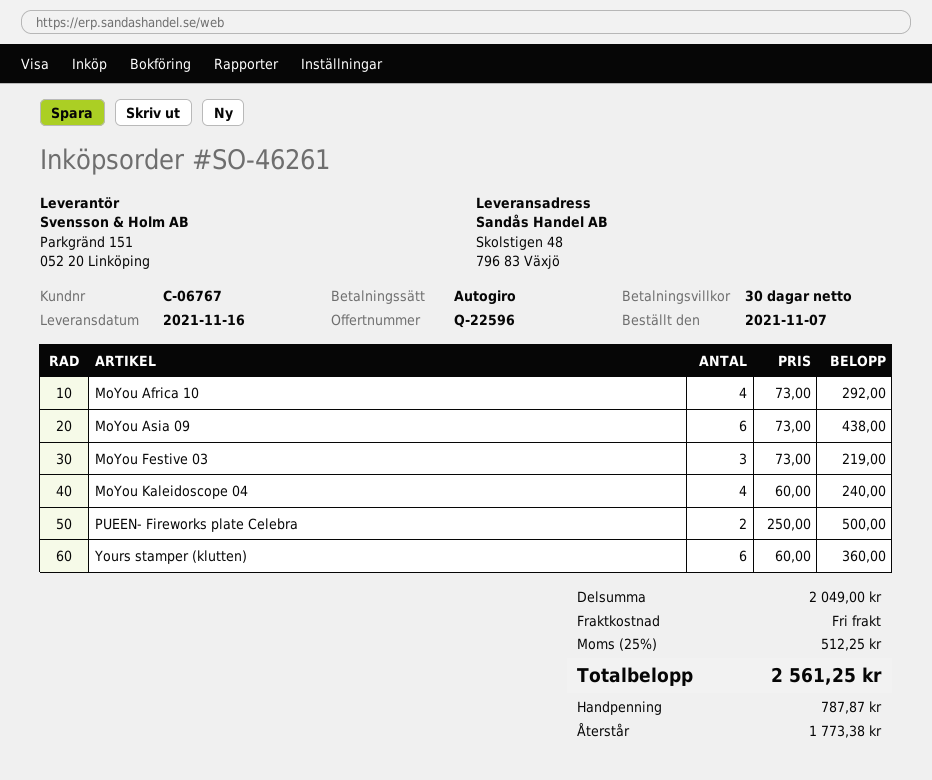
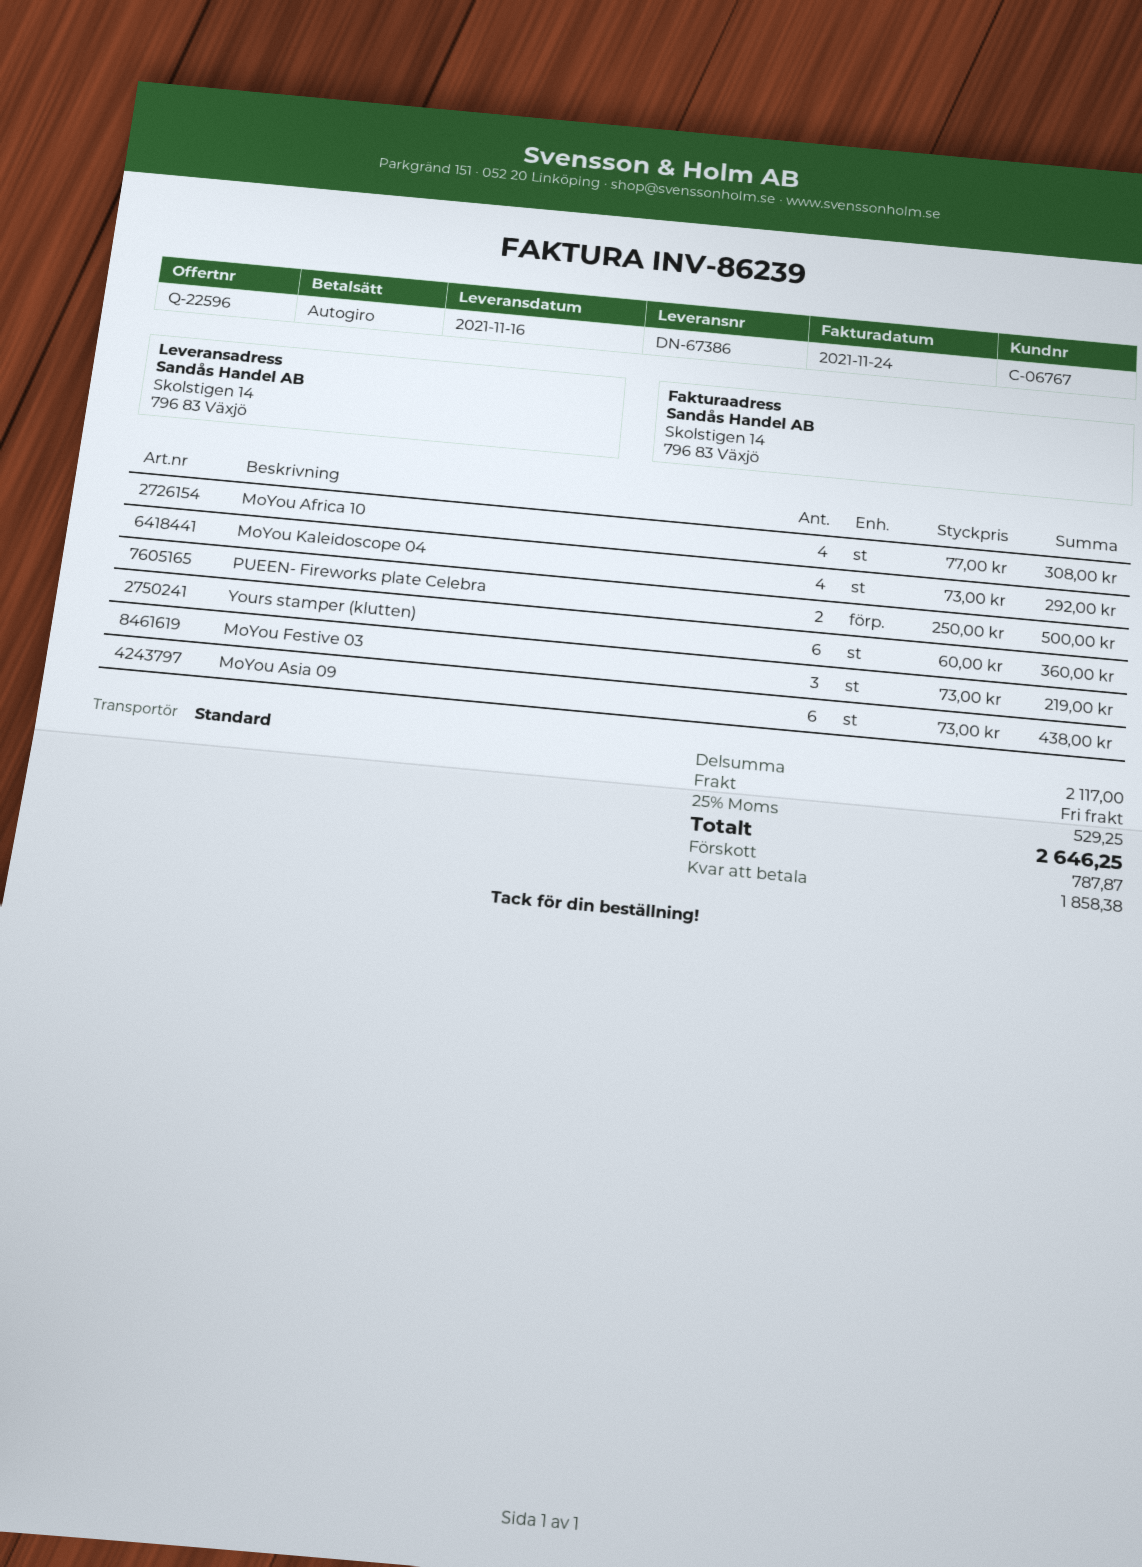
ship to: Skolstigen 48, 796 83 Växjö -> Skolstigen 14, 796 83 Växjö
MoYou Africa 10: 4 x 73.00 = 292.00 -> 4 x 77.00 = 308.00
MoYou Kaleidoscope 04: 4 x 60.00 = 240.00 -> 4 x 73.00 = 292.00
subtotal: 2049.00 -> 2117.00
tax: 25% = 512.25 -> 25% = 529.25
total: 2561.25 -> 2646.25
balance: 1773.38 -> 1858.38

